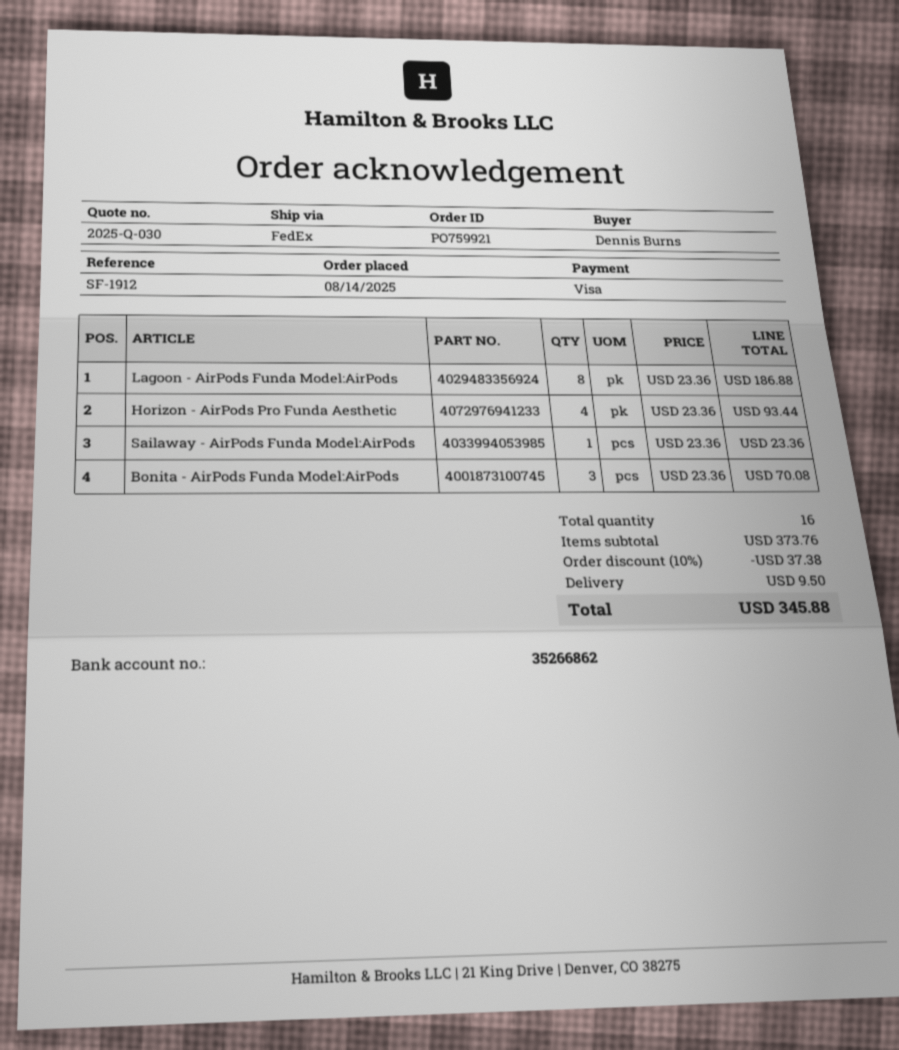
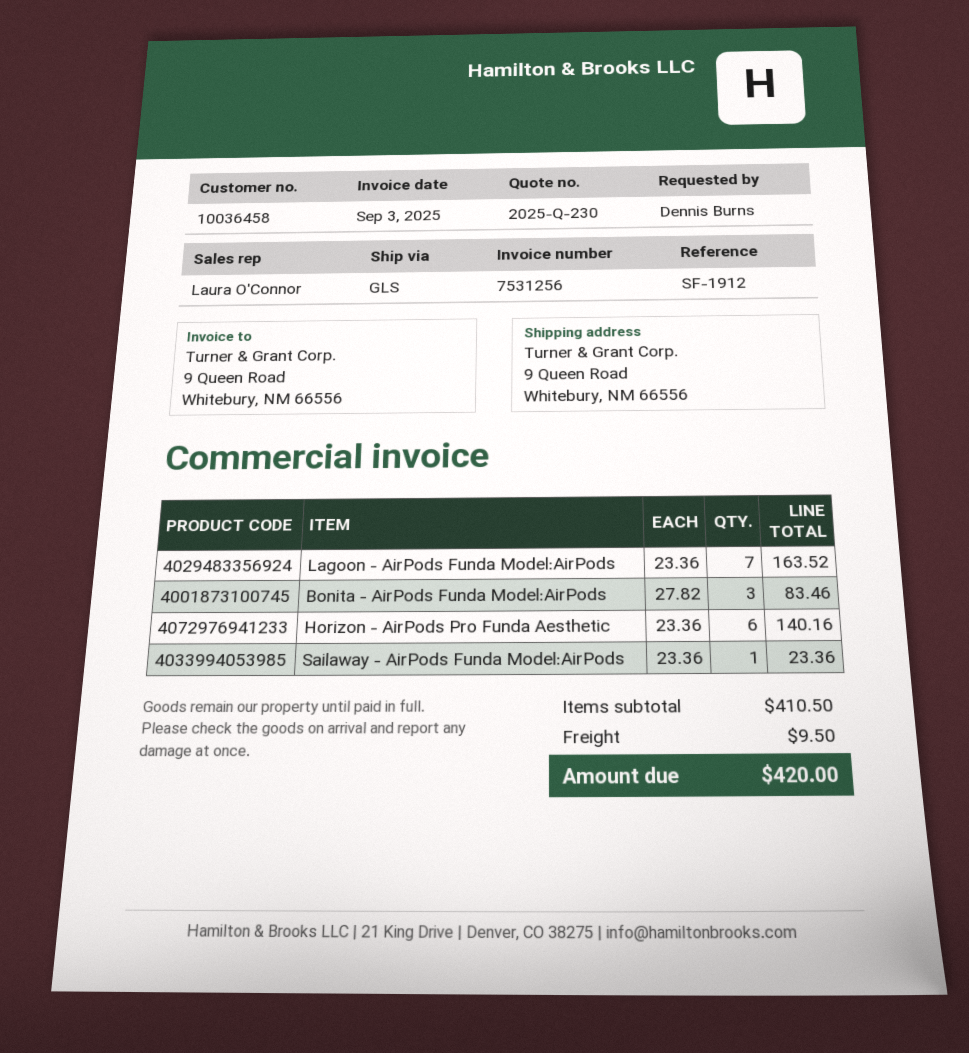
quote number: 2025-Q-030 -> 2025-Q-230
shipping method: FedEx -> GLS
Lagoon - AirPods Funda Model:AirPods: 8 x 23.36 = 186.88 -> 7 x 23.36 = 163.52
Horizon - AirPods Pro Funda Aesthetic: 4 x 23.36 = 93.44 -> 6 x 23.36 = 140.16
Bonita - AirPods Funda Model:AirPods: 3 x 23.36 = 70.08 -> 3 x 27.82 = 83.46
subtotal: 373.76 -> 410.50
discount: 10% = 37.38 -> none
total: 345.88 -> 420.00

